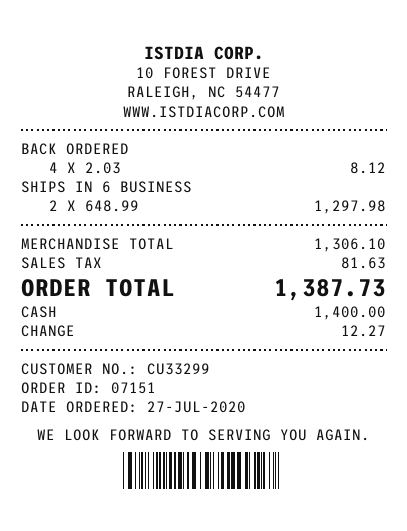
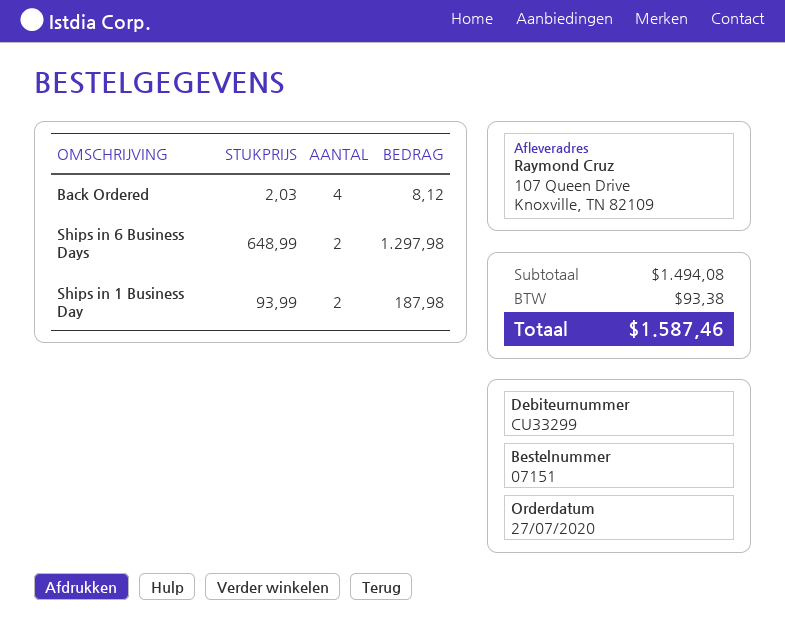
Ships in 1 Business Day: none -> 2 x 93.99 = 187.98
subtotal: 1306.10 -> 1494.08
tax: 81.63 -> 93.38
total: 1387.73 -> 1587.46

